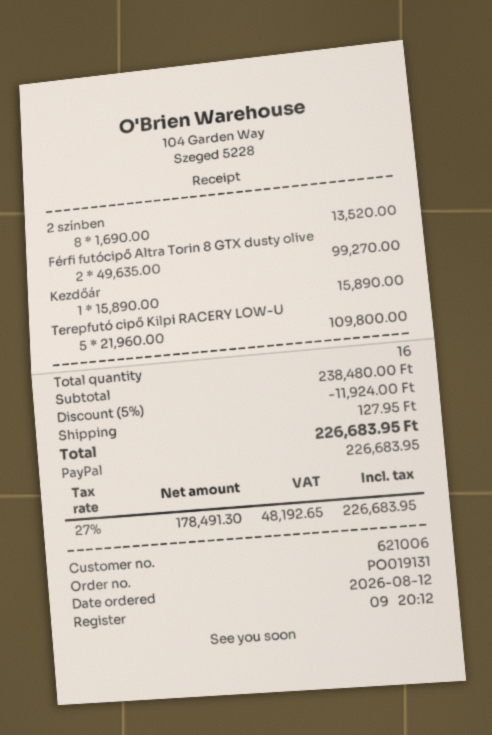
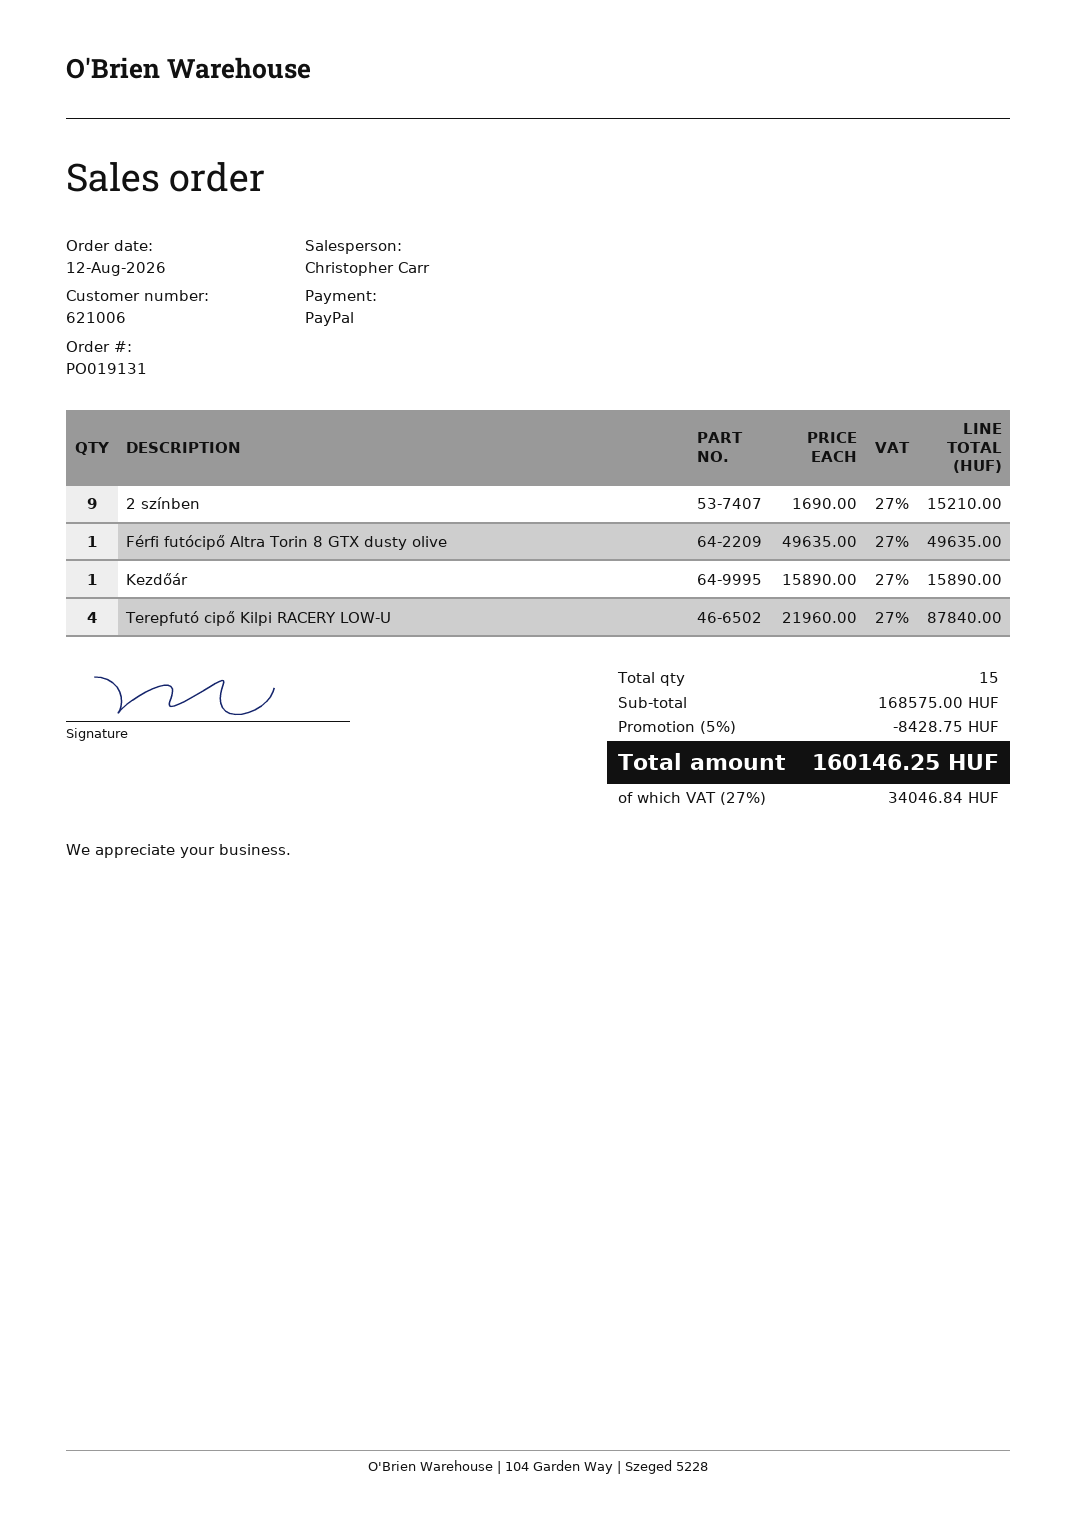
2 színben: 8 x 1690.00 = 13520.00 -> 9 x 1690.00 = 15210.00
Férfi futócipő Altra Torin 8 GTX dusty olive: 2 x 49635.00 = 99270.00 -> 1 x 49635.00 = 49635.00
Terepfutó cipő Kilpi RACERY LOW-U: 5 x 21960.00 = 109800.00 -> 4 x 21960.00 = 87840.00
total quantity: 16 -> 15
subtotal: 238480.00 -> 168575.00
discount: 5% = 11924.00 -> 5% = 8428.75
shipping: 127.95 -> none
tax: 27% = 48192.65 -> 27% = 34046.84
total: 226683.95 -> 160146.25

